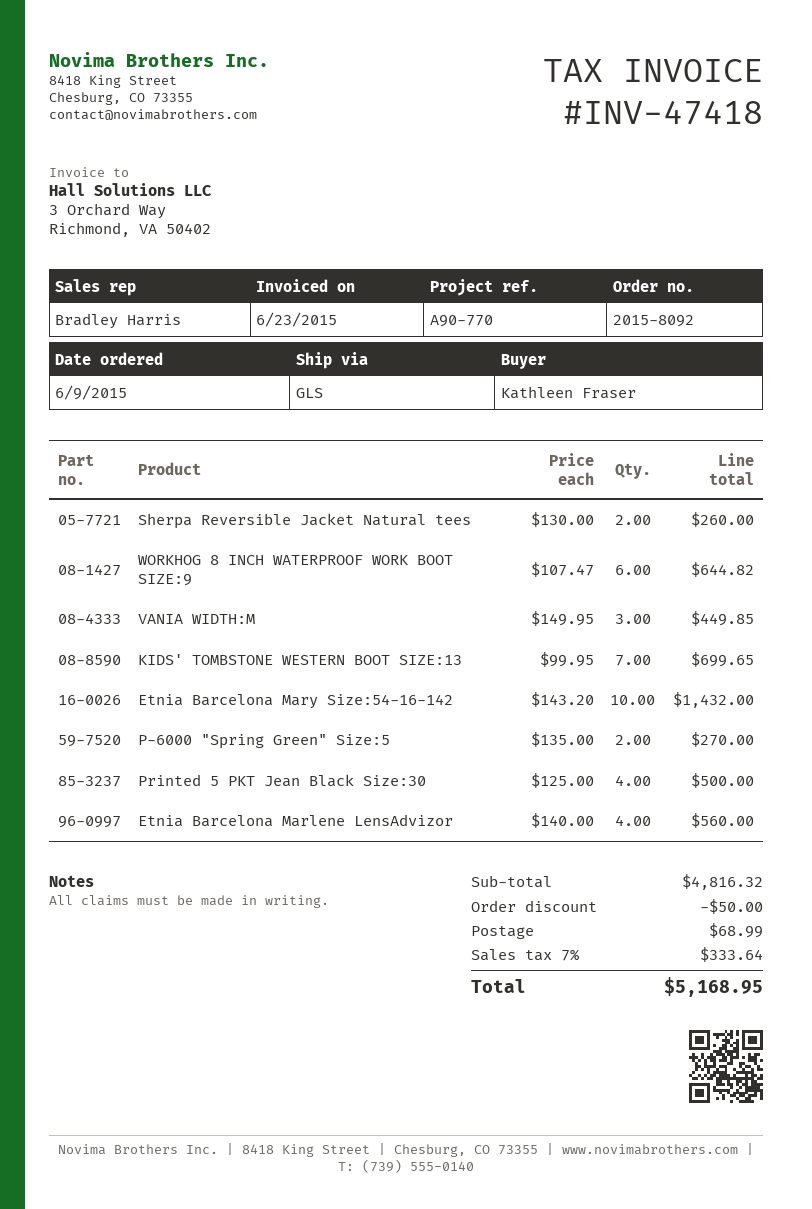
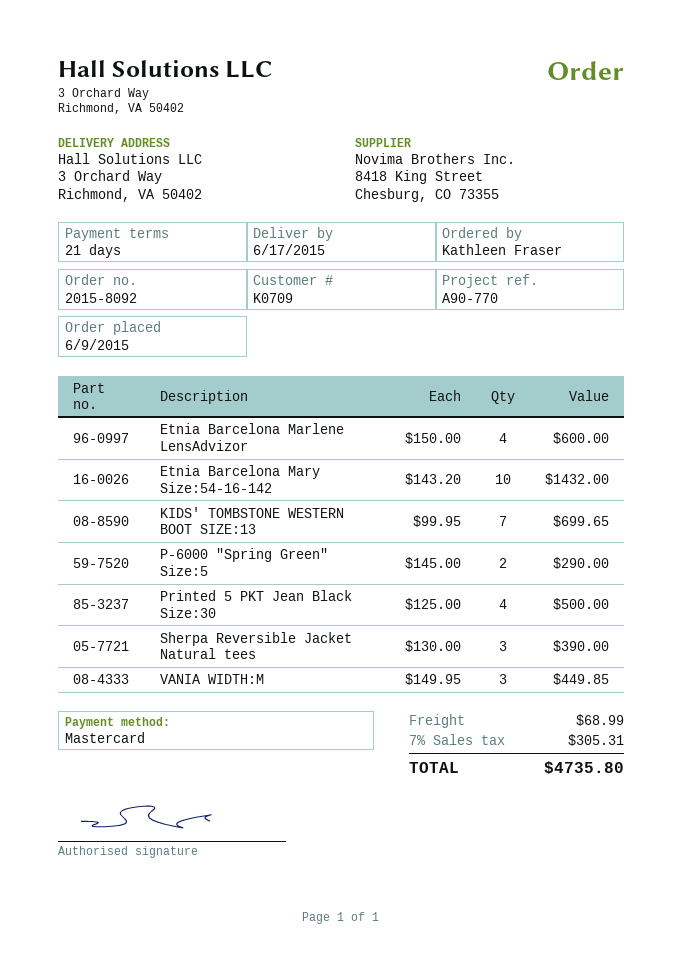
Sherpa Reversible Jacket Natural tees: 2 x 130.00 = 260.00 -> 3 x 130.00 = 390.00
WORKHOG 8 INCH WATERPROOF WORK BOOT SIZE:9: 6 x 107.47 = 644.82 -> none
P-6000 "Spring Green" Size:5: 2 x 135.00 = 270.00 -> 2 x 145.00 = 290.00
Etnia Barcelona Marlene LensAdvizor: 4 x 140.00 = 560.00 -> 4 x 150.00 = 600.00
discount: 50.00 -> none
tax: 7% = 333.64 -> 7% = 305.31
total: 5168.95 -> 4735.80

